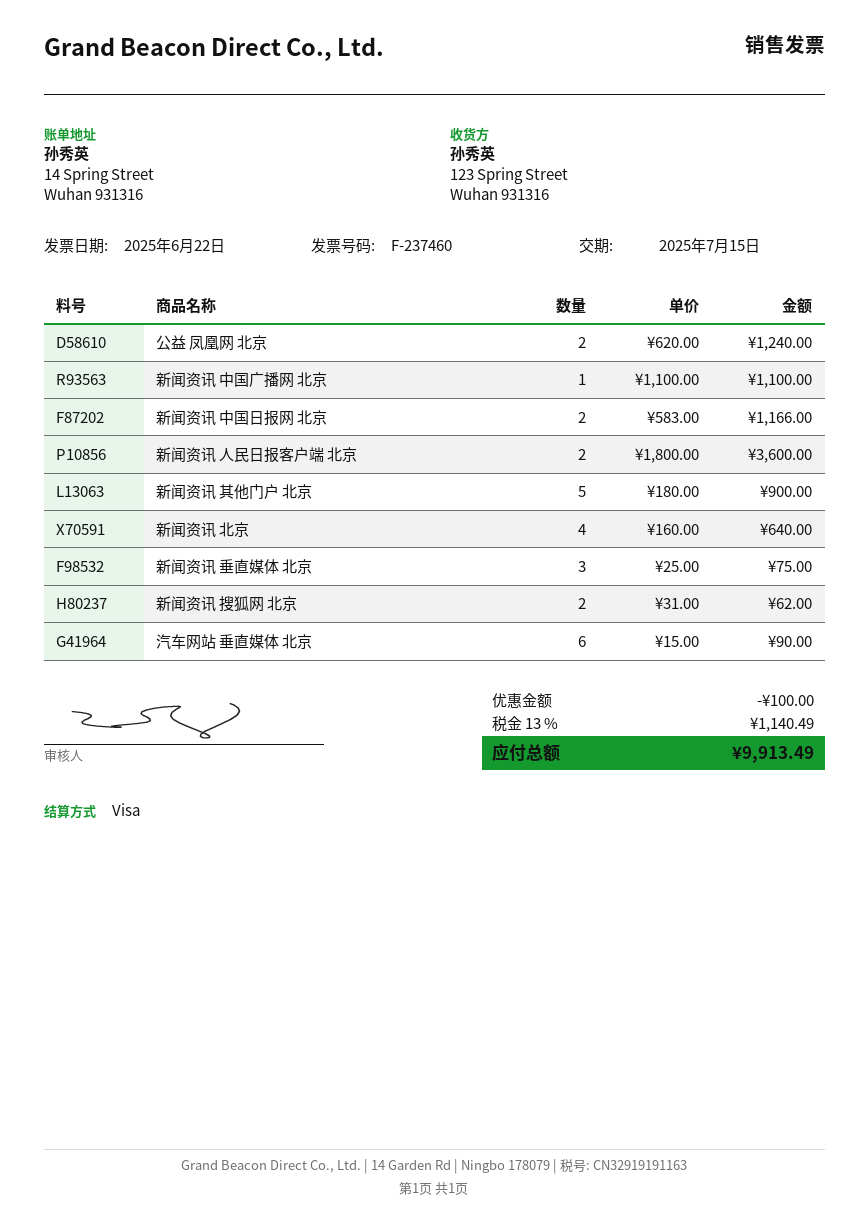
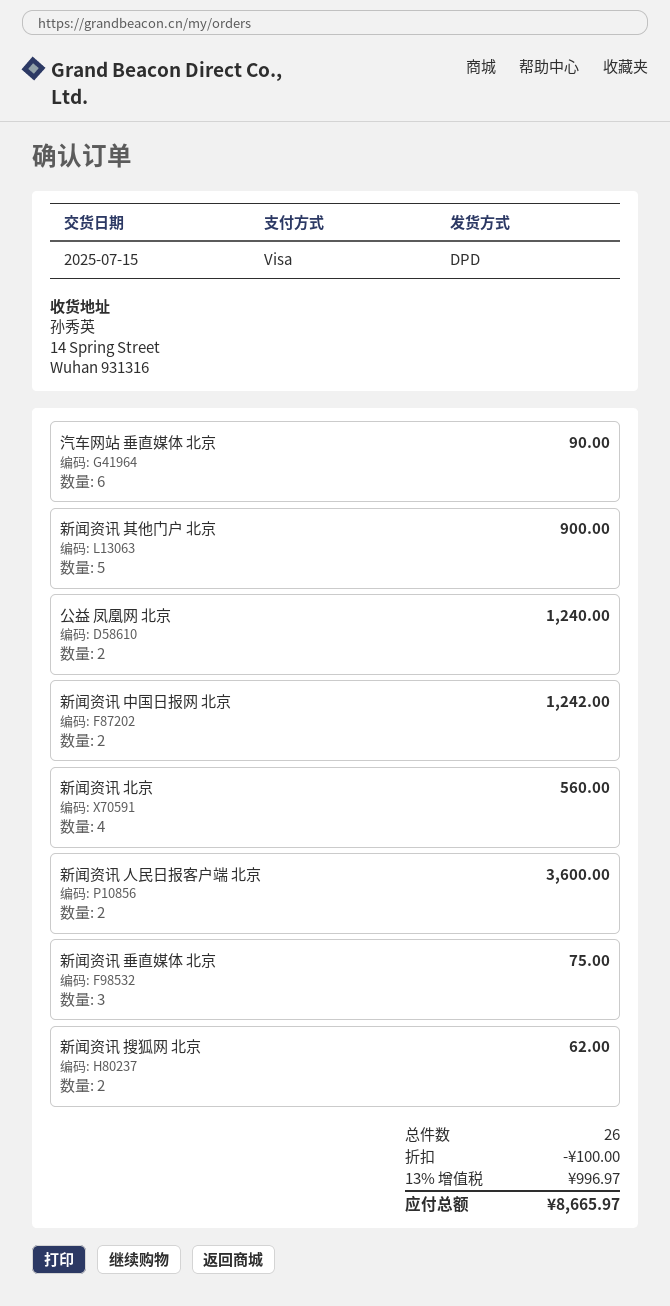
ship to: 123 Spring Street, Wuhan 931316 -> 14 Spring Street, Wuhan 931316
新闻资讯 中国广播网 北京: 1 for 1100.00 -> none
新闻资讯 中国日报网 北京: 2 for 1166.00 -> 2 for 1242.00
新闻资讯 北京: 4 for 640.00 -> 4 for 560.00
tax: 13% = 1140.49 -> 13% = 996.97
total: 9913.49 -> 8665.97

